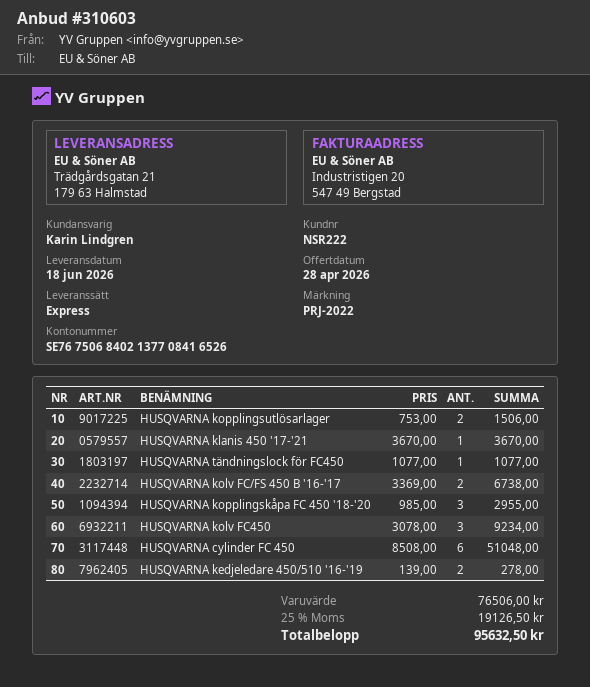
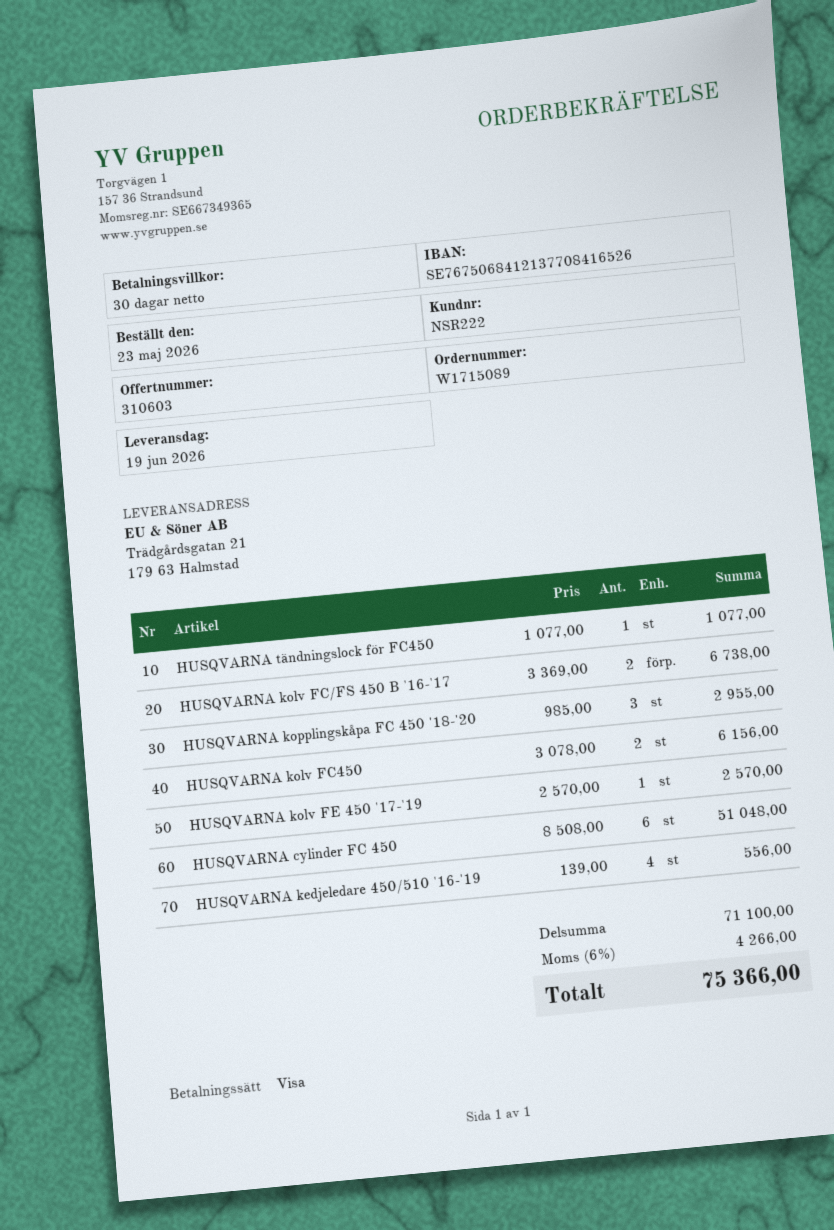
delivery date: 2026-06-18 -> 2026-06-19
bank account: SE7675068402137708416526 -> SE7675068412137708416526
HUSQVARNA kopplingsutlösarlager: 2 x 753.00 = 1506.00 -> none
HUSQVARNA klanis 450 '17-'21: 1 x 3670.00 = 3670.00 -> none
HUSQVARNA kolv FC450: 3 x 3078.00 = 9234.00 -> 2 x 3078.00 = 6156.00
HUSQVARNA kedjeledare 450/510 '16-'19: 2 x 139.00 = 278.00 -> 4 x 139.00 = 556.00
HUSQVARNA kolv FE 450 '17-'19: none -> 1 x 2570.00 = 2570.00
subtotal: 76506.00 -> 71100.00
tax: 25% = 19126.50 -> 6% = 4266.00
total: 95632.50 -> 75366.00

